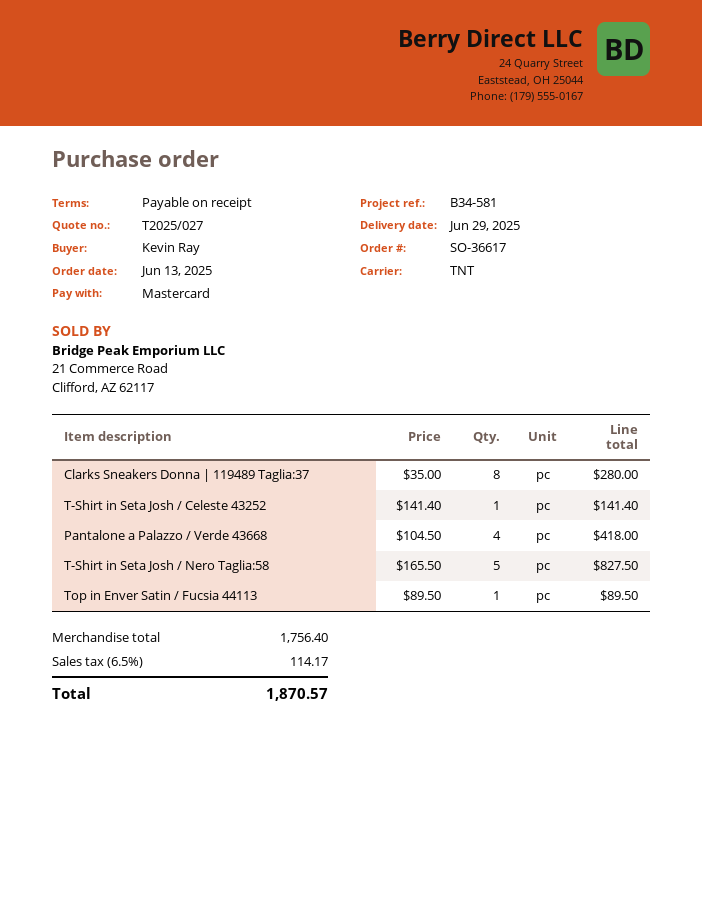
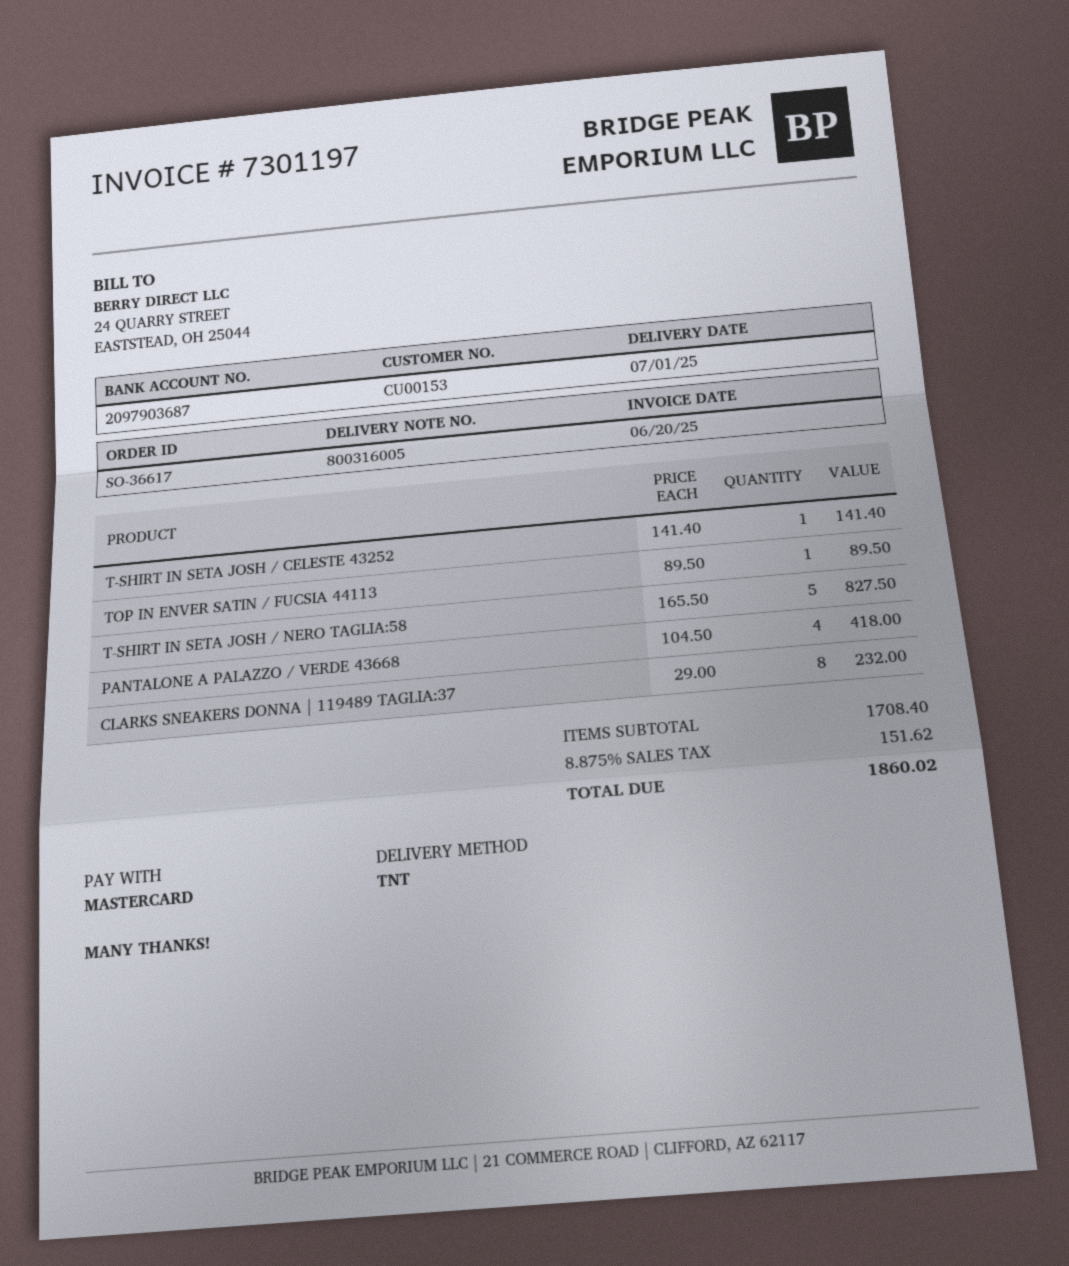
delivery date: 2025-06-29 -> 2025-07-01
Clarks Sneakers Donna | 119489 Taglia:37: 8 x 35.00 = 280.00 -> 8 x 29.00 = 232.00
subtotal: 1756.40 -> 1708.40
tax: 6.5% = 114.17 -> 8.875% = 151.62
total: 1870.57 -> 1860.02

